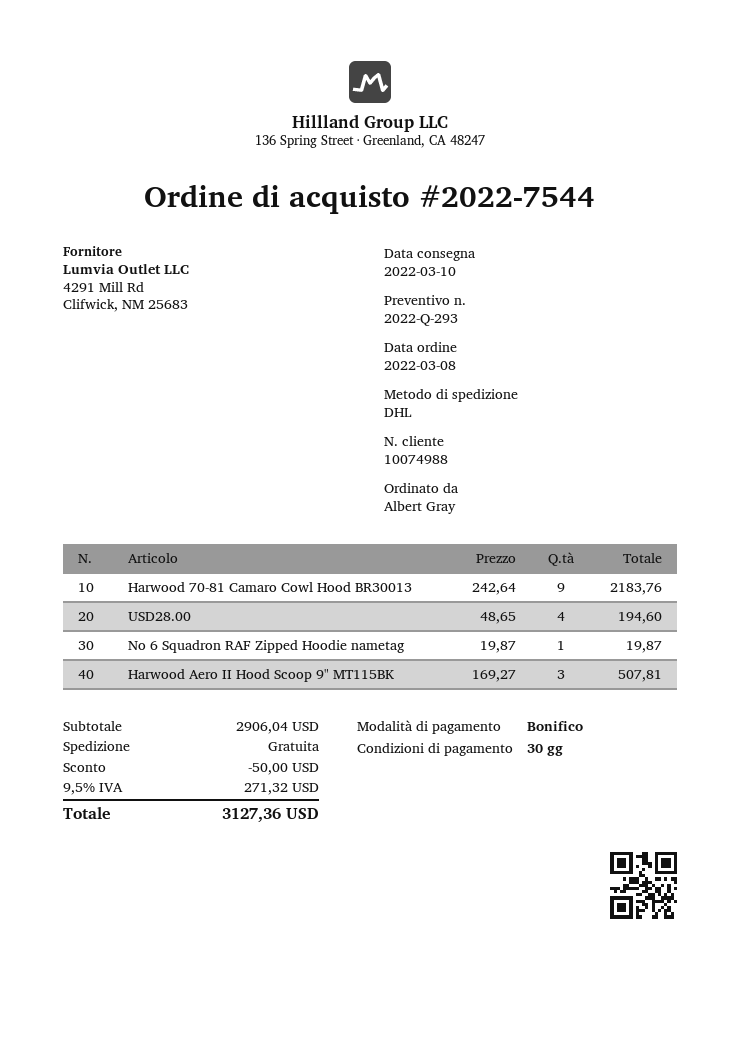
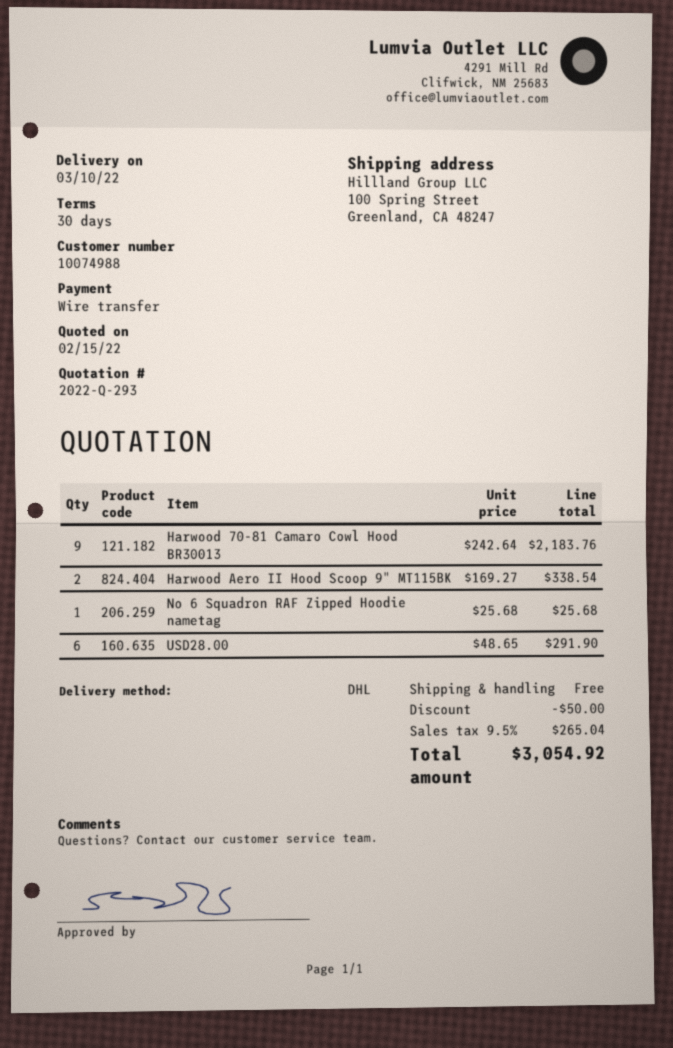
USD28.00: 4 x 48.65 = 194.60 -> 6 x 48.65 = 291.90
No 6 Squadron RAF Zipped Hoodie nametag: 1 x 19.87 = 19.87 -> 1 x 25.68 = 25.68
Harwood Aero II Hood Scoop 9" MT115BK: 3 x 169.27 = 507.81 -> 2 x 169.27 = 338.54
tax: 9.5% = 271.32 -> 9.5% = 265.04
total: 3127.36 -> 3054.92

